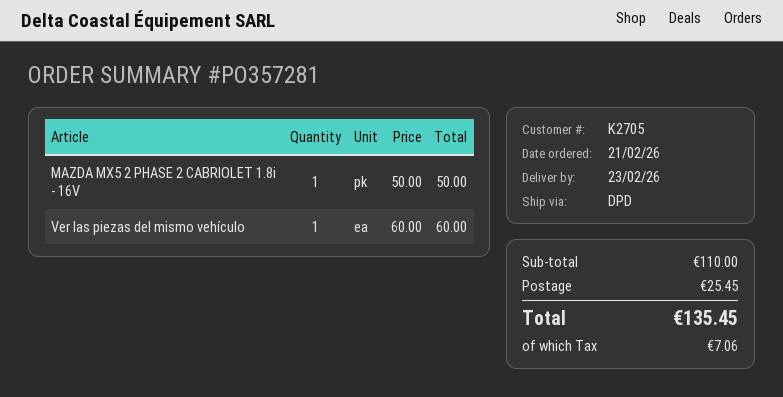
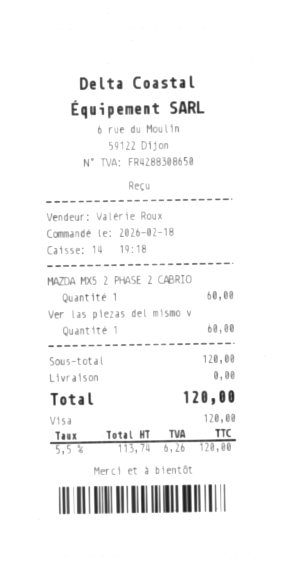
order date: 2026-02-21 -> 2026-02-18
MAZDA MX5 2 PHASE 2 CABRIOLET 1.8i - 16V: 1 for 50.00 -> 1 for 60.00
subtotal: 110.00 -> 120.00
shipping: 25.45 -> 0.00
tax: 7.06 -> 6.26
total: 135.45 -> 120.00

